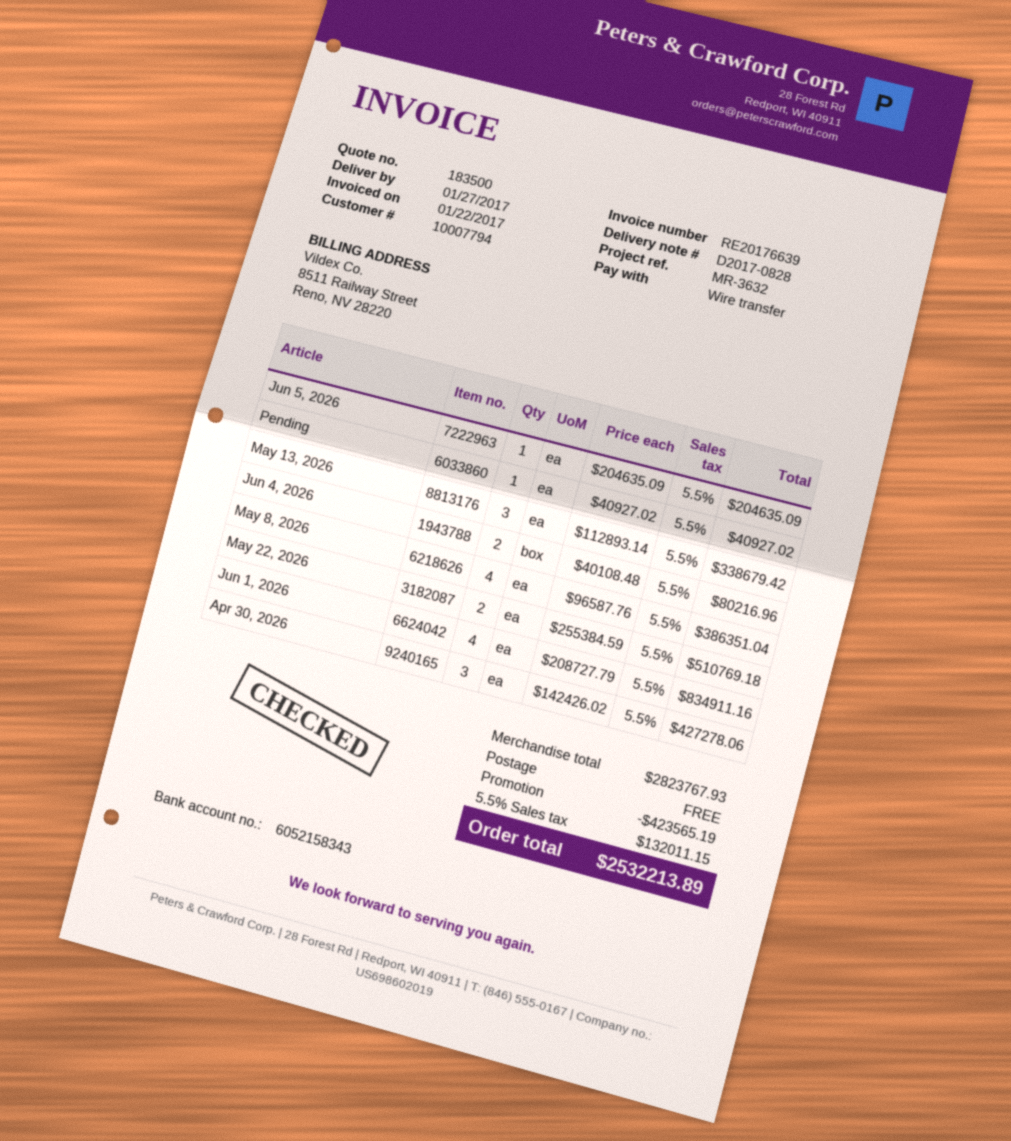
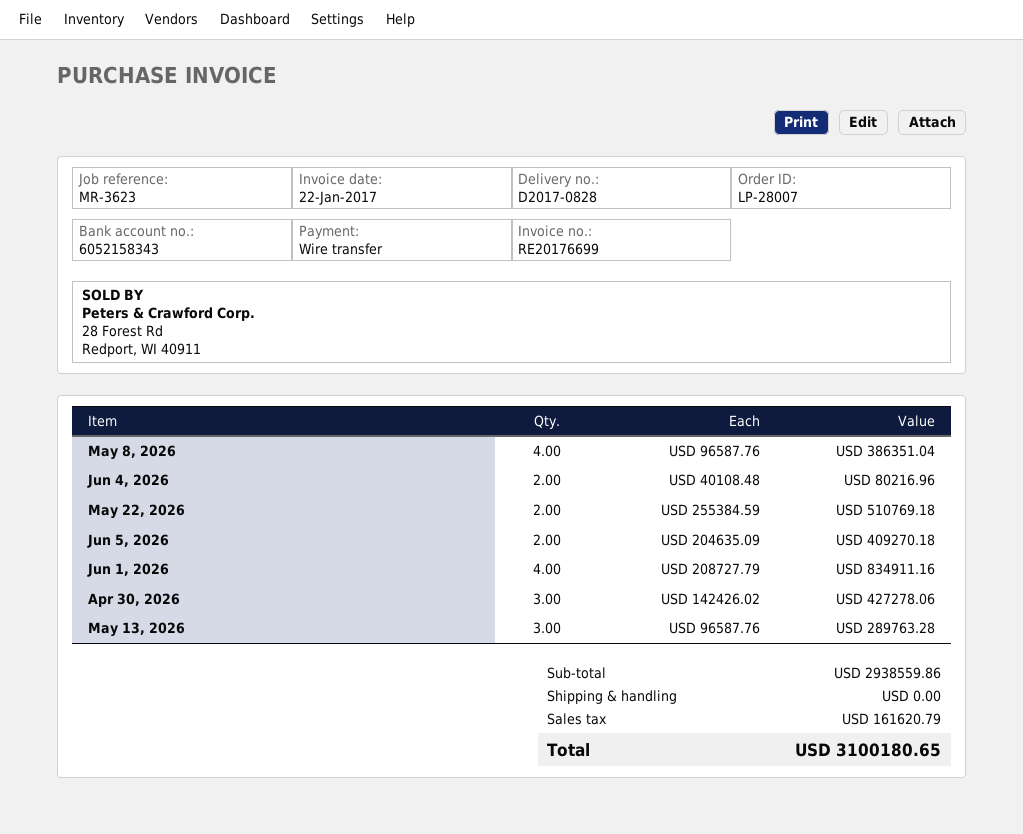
invoice number: RE20176639 -> RE20176699
reference: MR-3632 -> MR-3623
Jun 5, 2026: 1 x 204635.09 = 204635.09 -> 2 x 204635.09 = 409270.18
Pending: 1 x 40927.02 = 40927.02 -> none
May 13, 2026: 3 x 112893.14 = 338679.42 -> 3 x 96587.76 = 289763.28
subtotal: 2823767.93 -> 2938559.86
discount: 423565.19 -> none
tax: 132011.15 -> 161620.79
total: 2532213.89 -> 3100180.65

